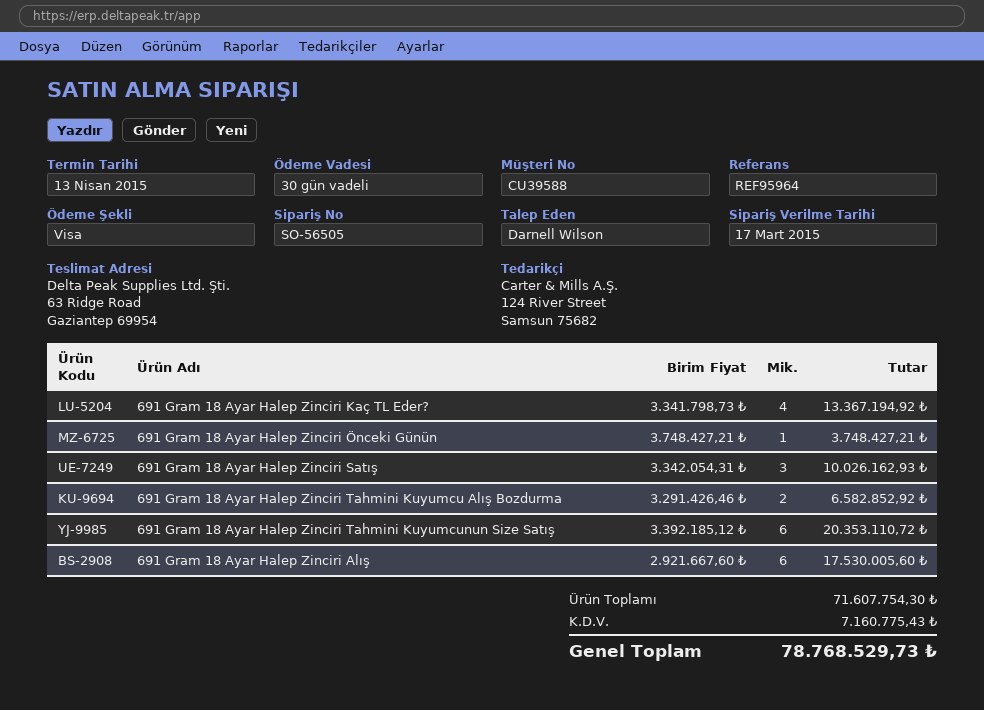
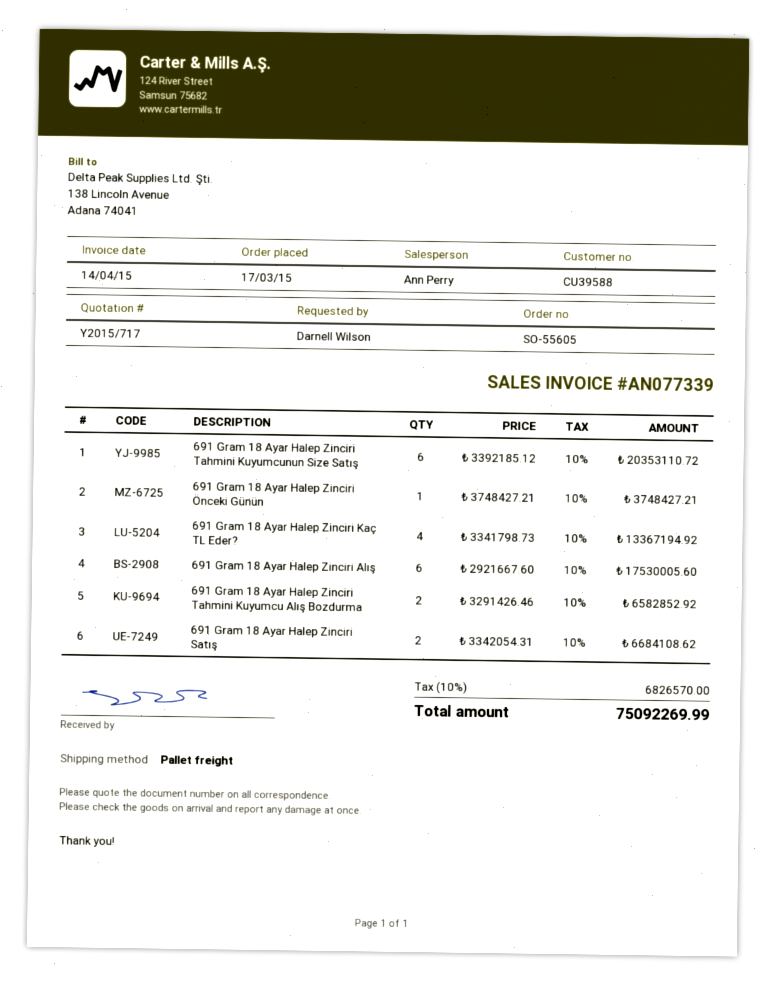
order number: SO-56505 -> SO-55605
691 Gram 18 Ayar Halep Zinciri Satış: 3 x 3342054.31 = 10026162.93 -> 2 x 3342054.31 = 6684108.62
tax: 7160775.43 -> 6826570.00
total: 78768529.73 -> 75092269.99

